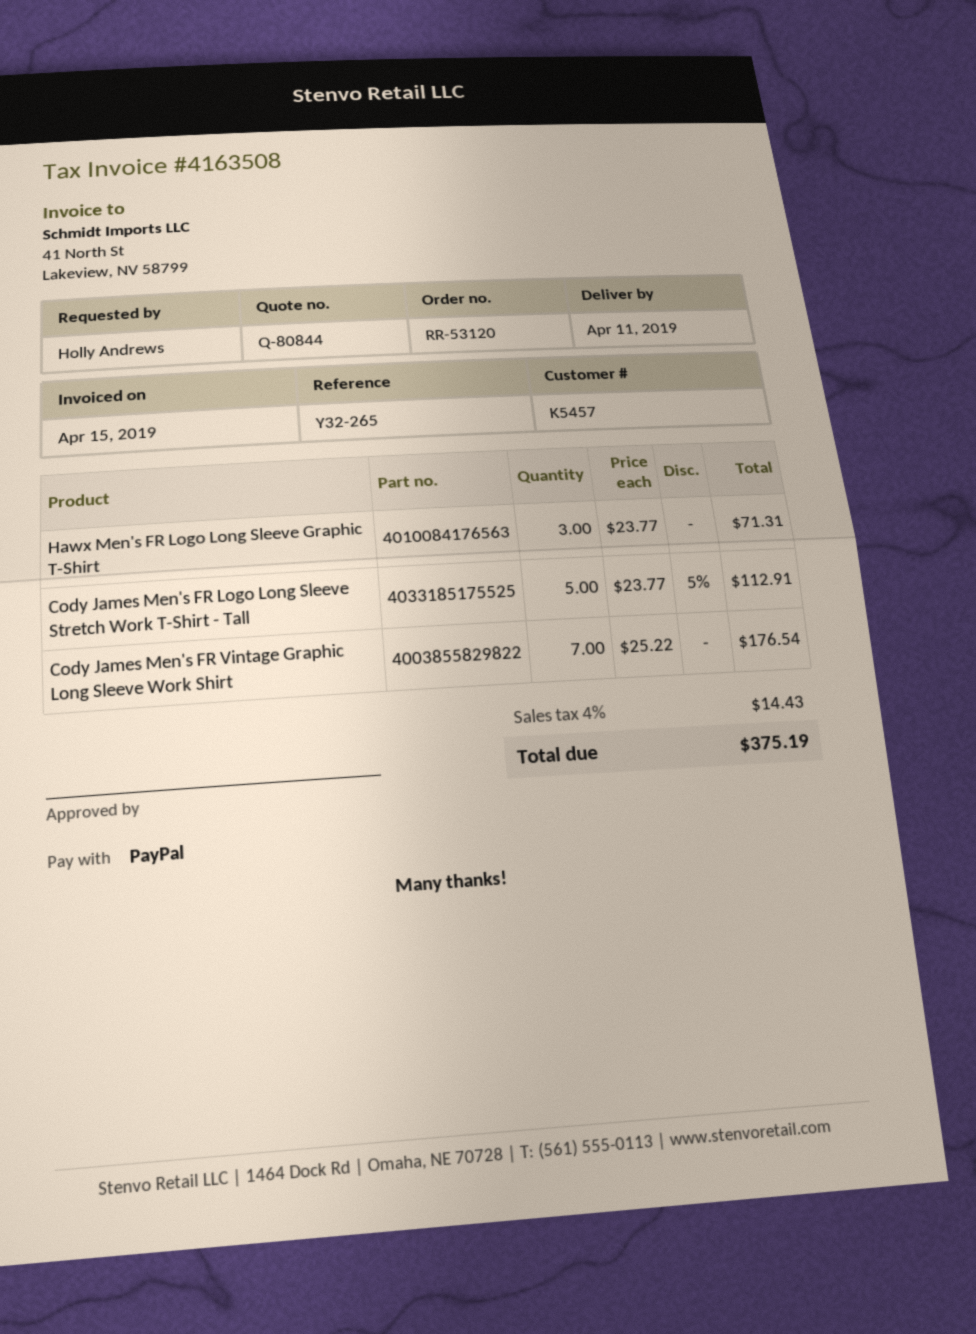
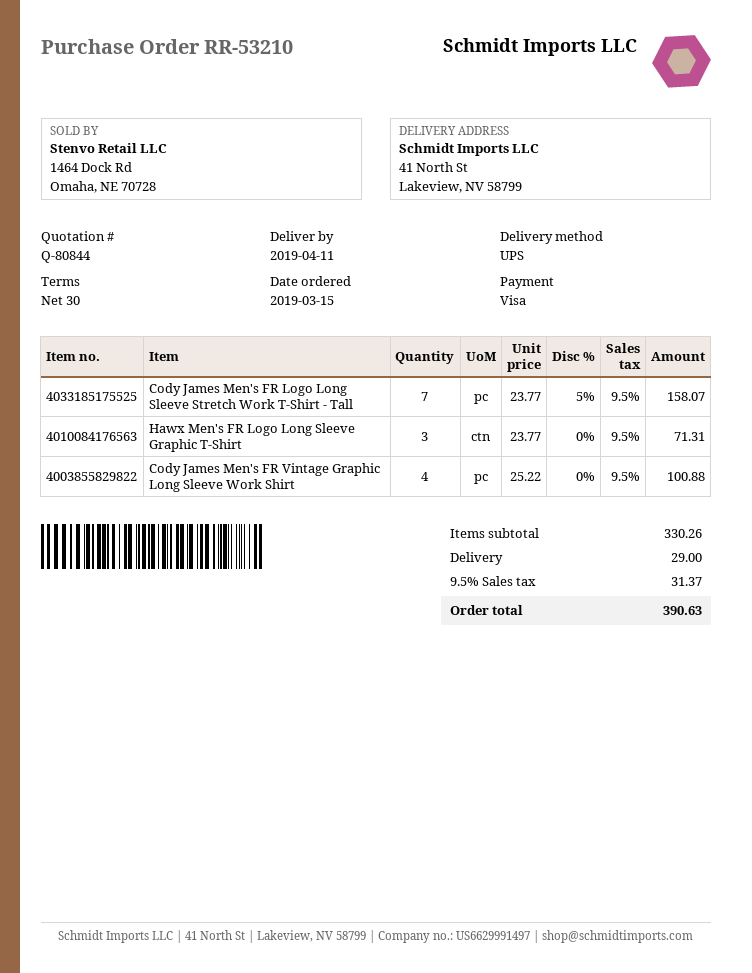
order number: RR-53120 -> RR-53210
payment method: PayPal -> Visa
Cody James Men's FR Logo Long Sleeve Stretch Work T-Shirt - Tall: 5 x 23.77 - 5% = 112.91 -> 7 x 23.77 - 5% = 158.07
Cody James Men's FR Vintage Graphic Long Sleeve Work Shirt: 7 x 25.22 = 176.54 -> 4 x 25.22 = 100.88
shipping: none -> 29.00
tax: 4% = 14.43 -> 9.5% = 31.37
total: 375.19 -> 390.63

